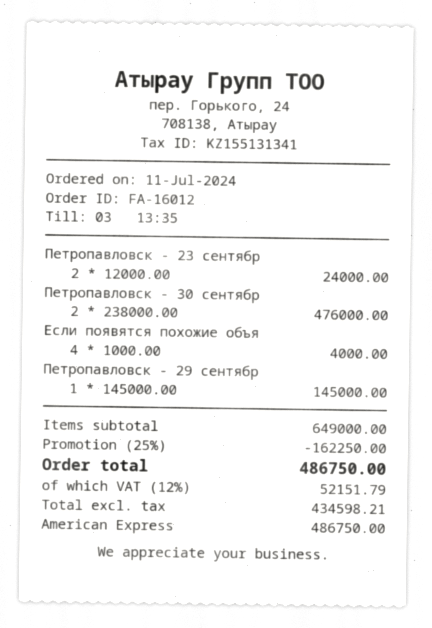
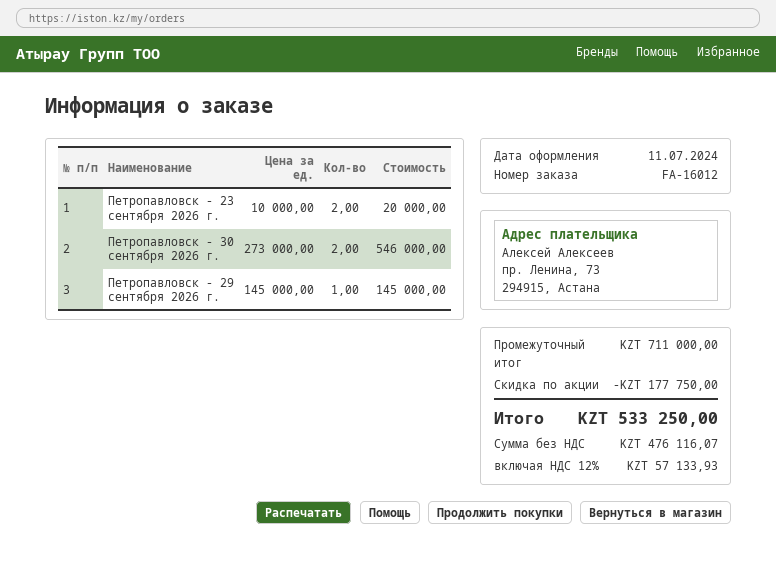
Петропавловск - 23 сентябр: 2 x 12000.00 = 24000.00 -> 2 x 10000.00 = 20000.00
Петропавловск - 30 сентябр: 2 x 238000.00 = 476000.00 -> 2 x 273000.00 = 546000.00
Если появятся похожие объя: 4 x 1000.00 = 4000.00 -> none
subtotal: 649000.00 -> 711000.00
discount: 162250.00 -> 177750.00
net: 434598.21 -> 476116.07
tax: 12% = 52151.79 -> 12% = 57133.93
total: 486750.00 -> 533250.00

